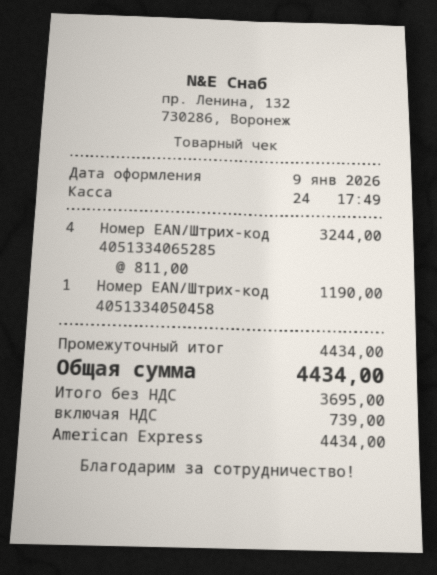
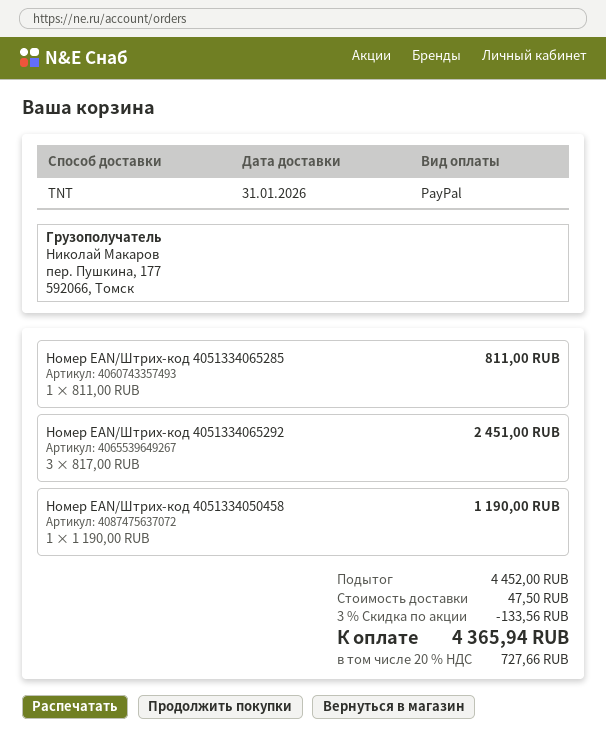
payment method: American Express -> PayPal
Номер EAN/Штрих-код 4051334065285: 4 x 811.00 = 3244.00 -> 1 x 811.00 = 811.00
Номер EAN/Штрих-код 4051334065292: none -> 3 x 817.00 = 2451.00
subtotal: 4434.00 -> 4452.00
discount: none -> 3% = 133.56
shipping: none -> 47.50
tax: 739.00 -> 727.66
total: 4434.00 -> 4365.94

